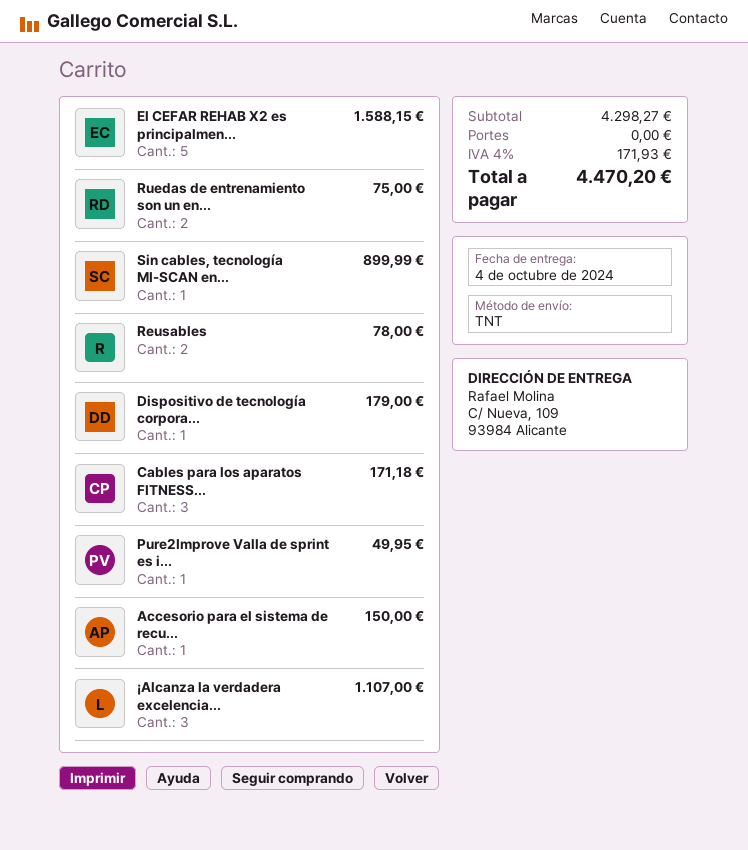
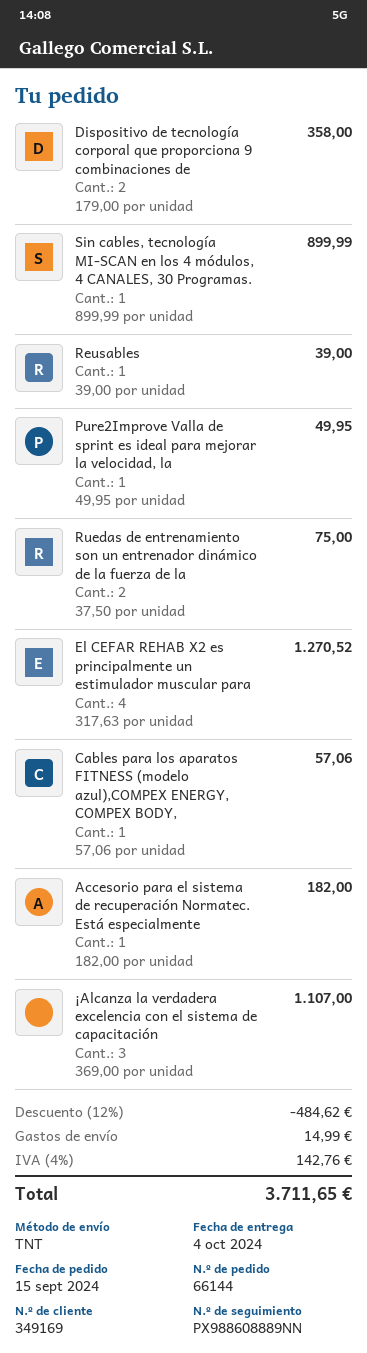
El CEFAR REHAB X2 es principalmen...: 5 for 1588.15 -> 4 for 1270.52
Reusables: 2 for 78.00 -> 1 for 39.00
Dispositivo de tecnología corpora...: 1 for 179.00 -> 2 for 358.00
Cables para los aparatos FITNESS...: 3 for 171.18 -> 1 for 57.06
Accesorio para el sistema de recu...: 1 for 150.00 -> 1 for 182.00
discount: none -> 12% = 484.62
shipping: 0.00 -> 14.99
tax: 4% = 171.93 -> 4% = 142.76
total: 4470.20 -> 3711.65

